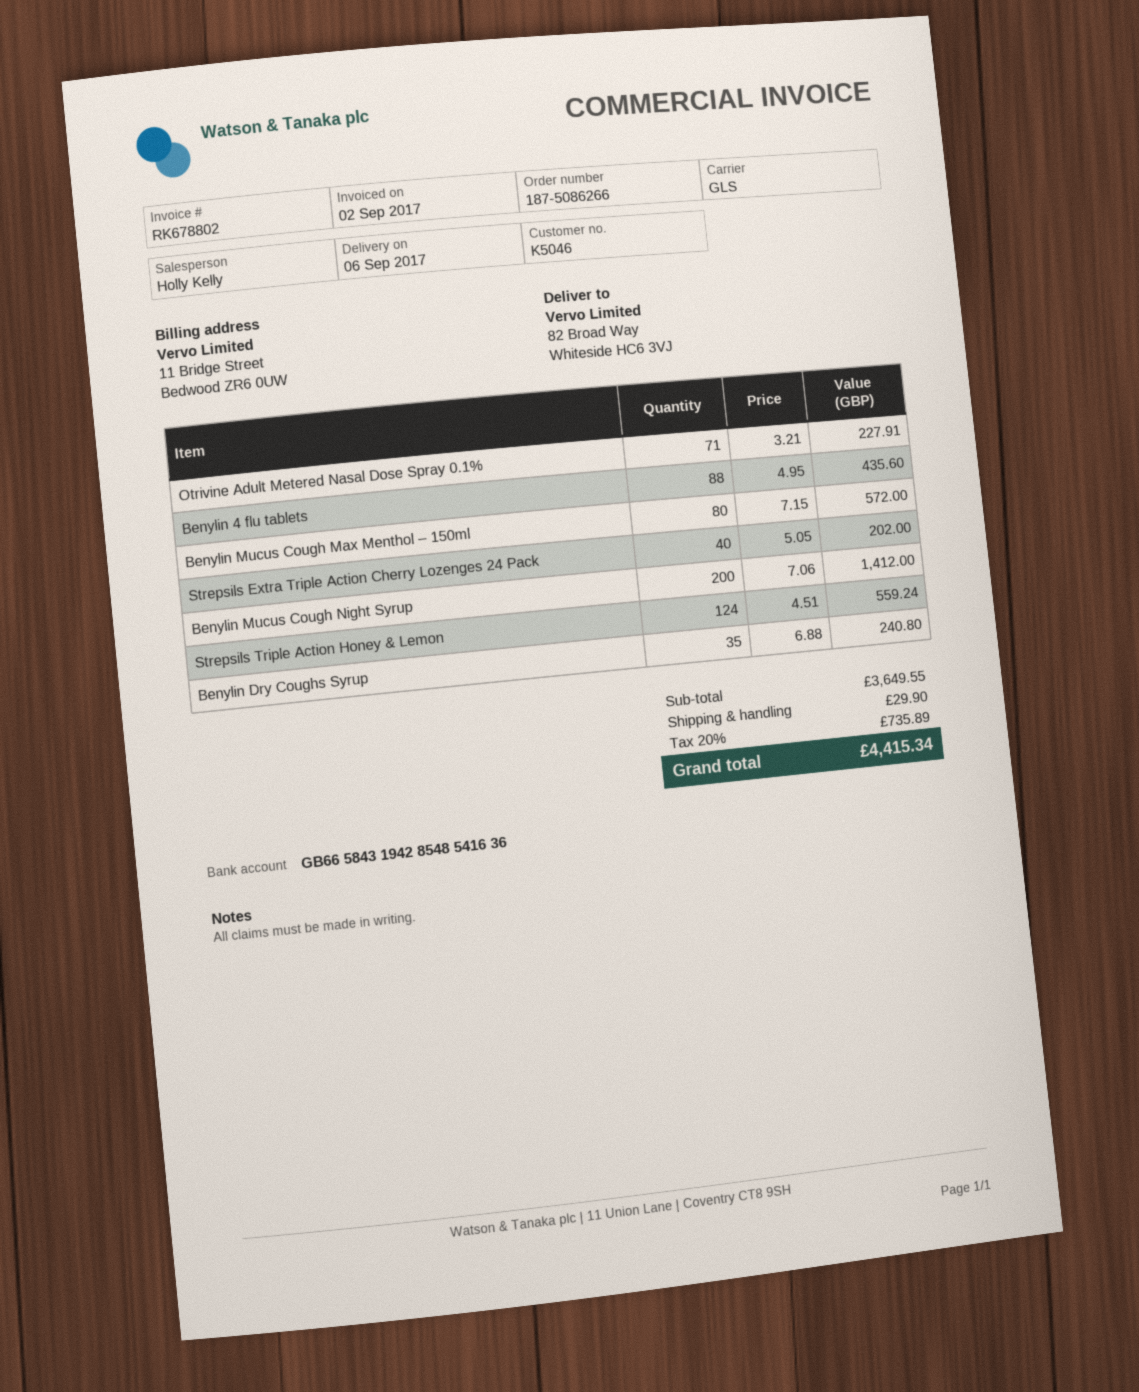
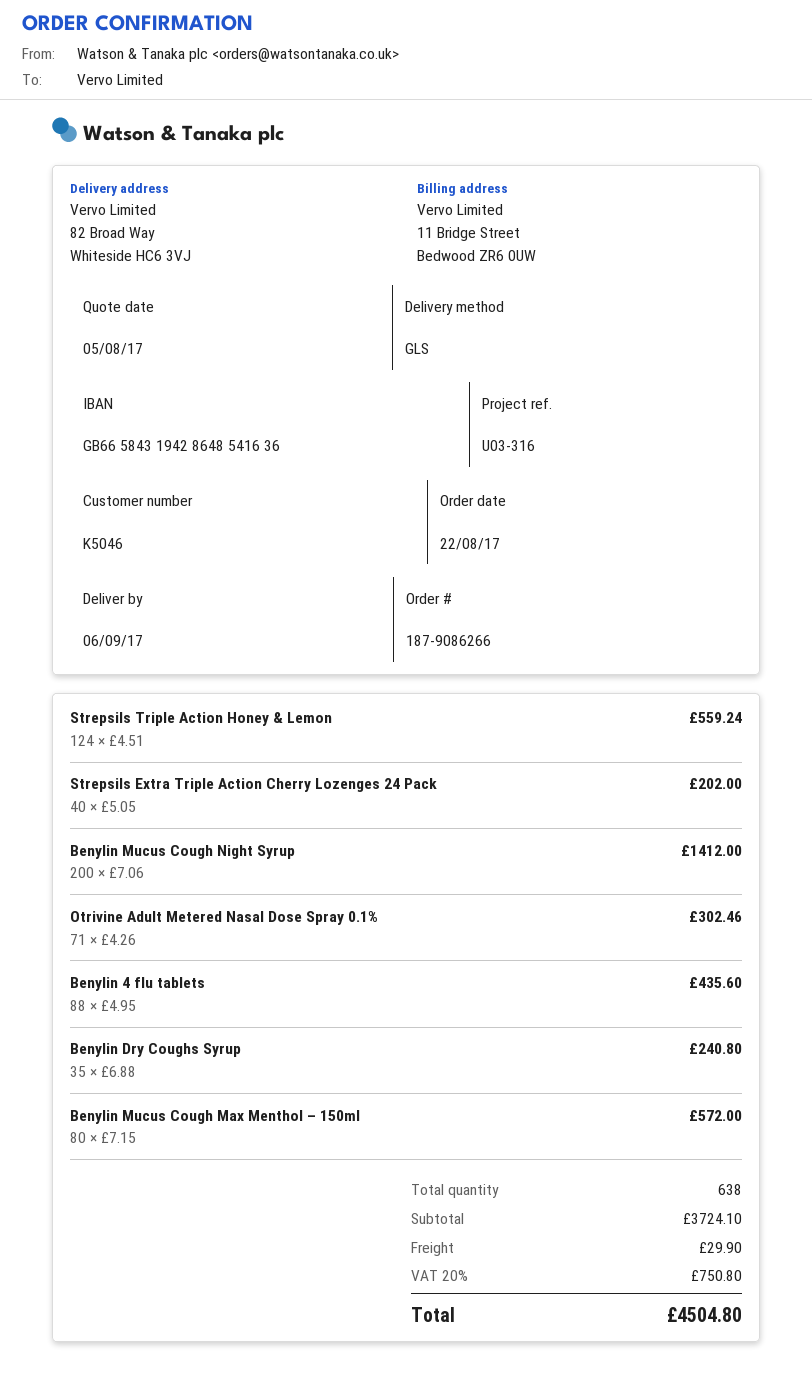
order number: 187-5086266 -> 187-9086266
bank account: GB66584319428548541636 -> GB66584319428648541636
Otrivine Adult Metered Nasal Dose Spray 0.1%: 71 x 3.21 = 227.91 -> 71 x 4.26 = 302.46
subtotal: 3649.55 -> 3724.10
tax: 20% = 735.89 -> 20% = 750.80
total: 4415.34 -> 4504.80

